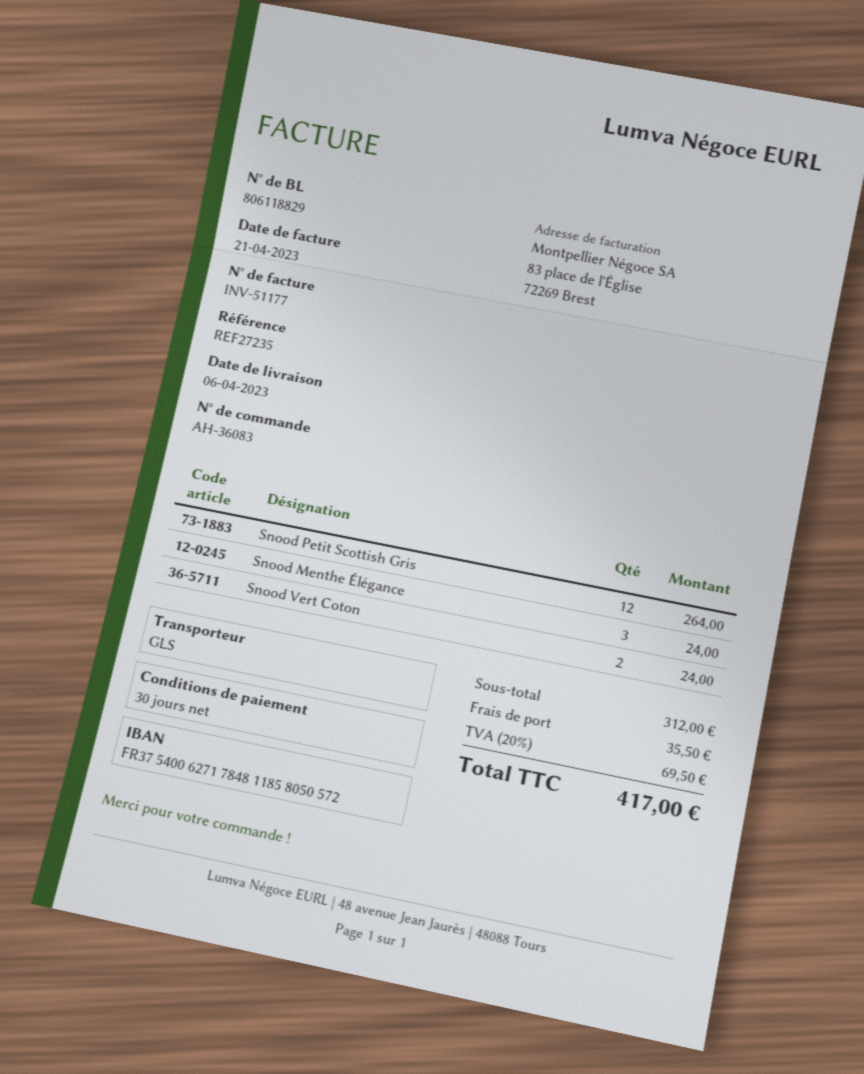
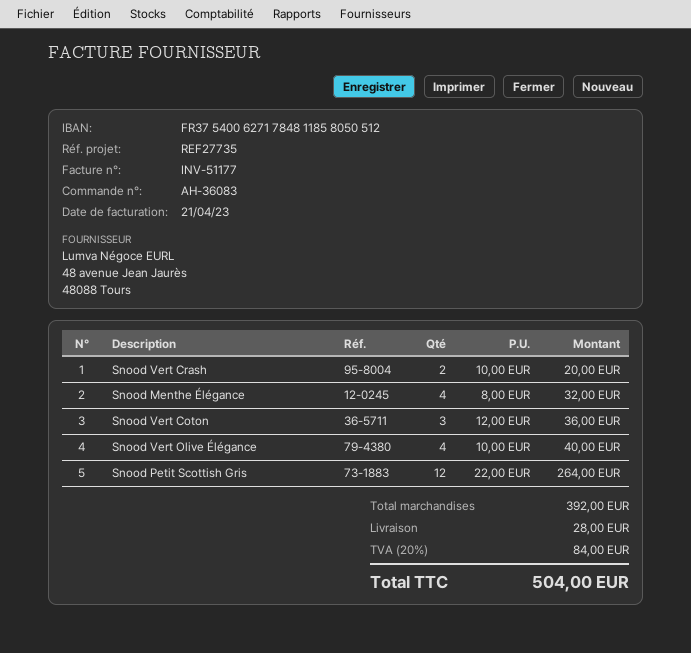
reference: REF27235 -> REF27735
bank account: FR3754006271784811858050572 -> FR3754006271784811858050512
Snood Menthe Élégance: 3 for 24.00 -> 4 for 32.00
Snood Vert Coton: 2 for 24.00 -> 3 for 36.00
Snood Vert Crash: none -> 2 for 20.00
Snood Vert Olive Élégance: none -> 4 for 40.00
subtotal: 312.00 -> 392.00
shipping: 35.50 -> 28.00
tax: 20% = 69.50 -> 20% = 84.00
total: 417.00 -> 504.00

